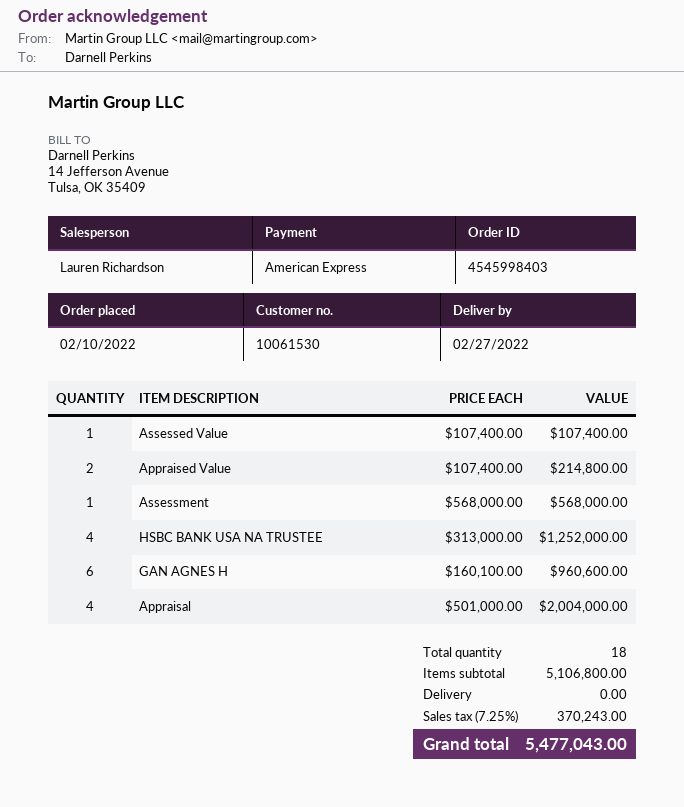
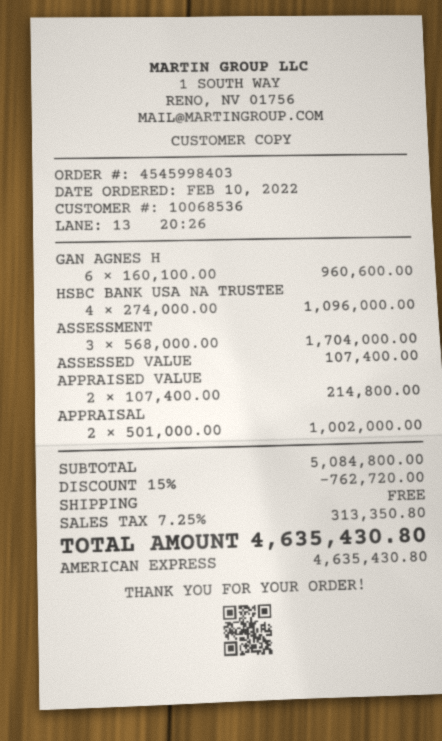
customer number: 10061530 -> 10068536
Assessment: 1 x 568000.00 = 568000.00 -> 3 x 568000.00 = 1704000.00
HSBC BANK USA NA TRUSTEE: 4 x 313000.00 = 1252000.00 -> 4 x 274000.00 = 1096000.00
Appraisal: 4 x 501000.00 = 2004000.00 -> 2 x 501000.00 = 1002000.00
subtotal: 5106800.00 -> 5084800.00
discount: none -> 15% = 762720.00
tax: 7.25% = 370243.00 -> 7.25% = 313350.80
total: 5477043.00 -> 4635430.80

